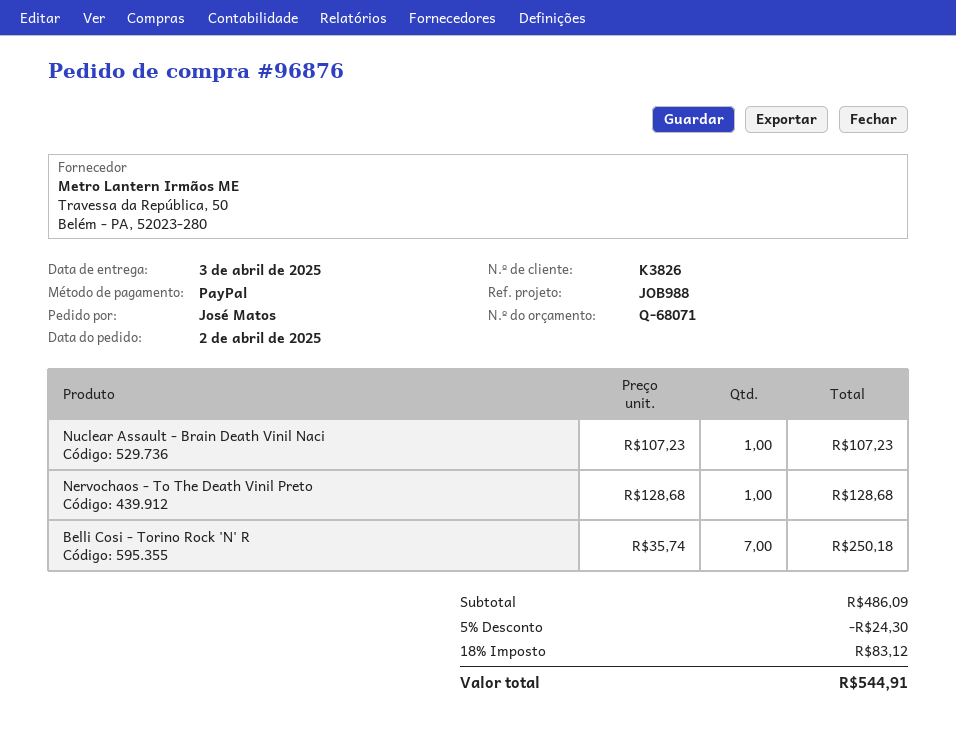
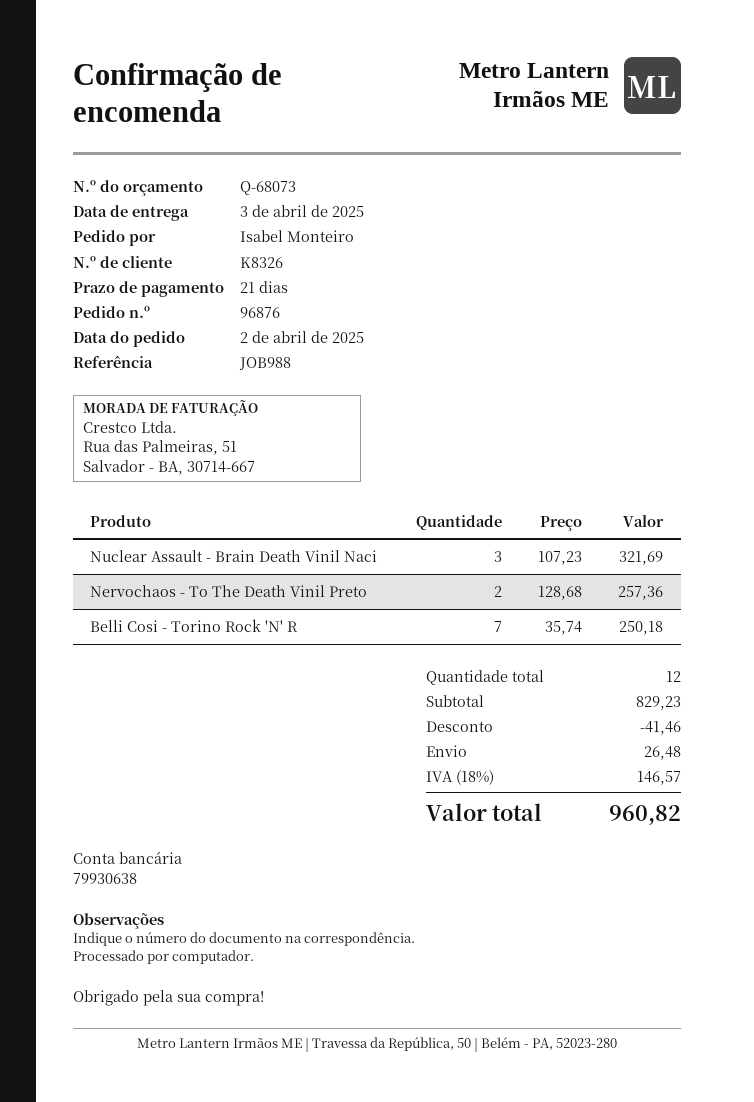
quote number: Q-68071 -> Q-68073
customer number: K3826 -> K8326
ordered by: José Matos -> Isabel Monteiro
Nuclear Assault - Brain Death Vinil Naci: 1 x 107.23 = 107.23 -> 3 x 107.23 = 321.69
Nervochaos - To The Death Vinil Preto: 1 x 128.68 = 128.68 -> 2 x 128.68 = 257.36
subtotal: 486.09 -> 829.23
discount: 24.30 -> 41.46
shipping: none -> 26.48
tax: 18% = 83.12 -> 18% = 146.57
total: 544.91 -> 960.82

